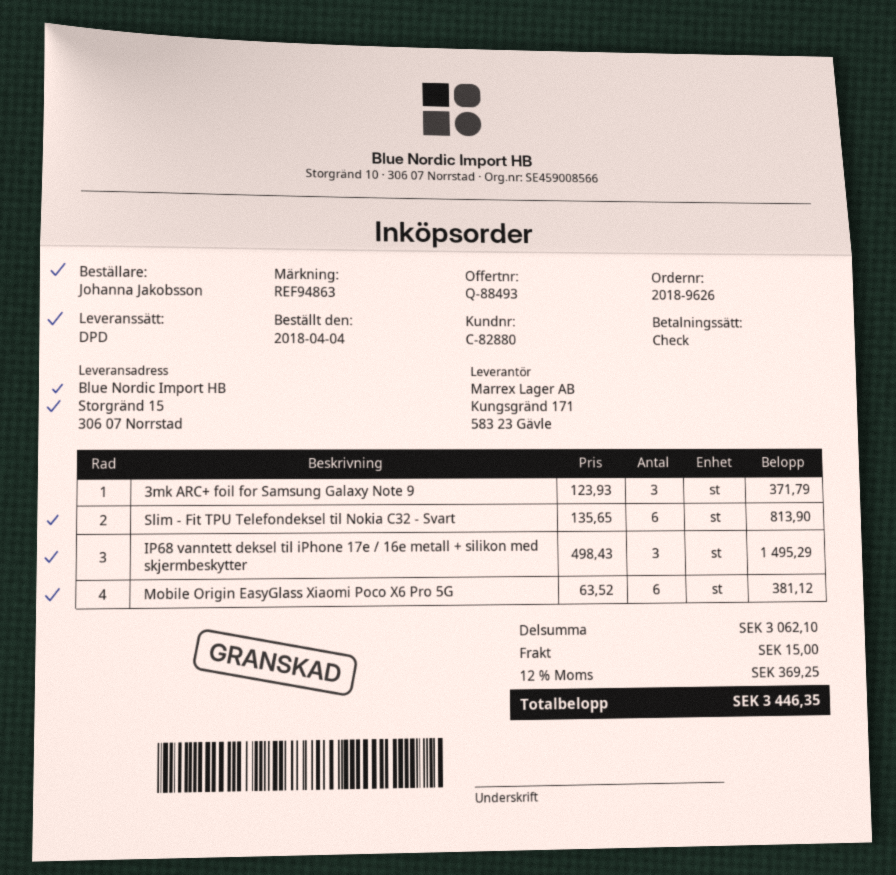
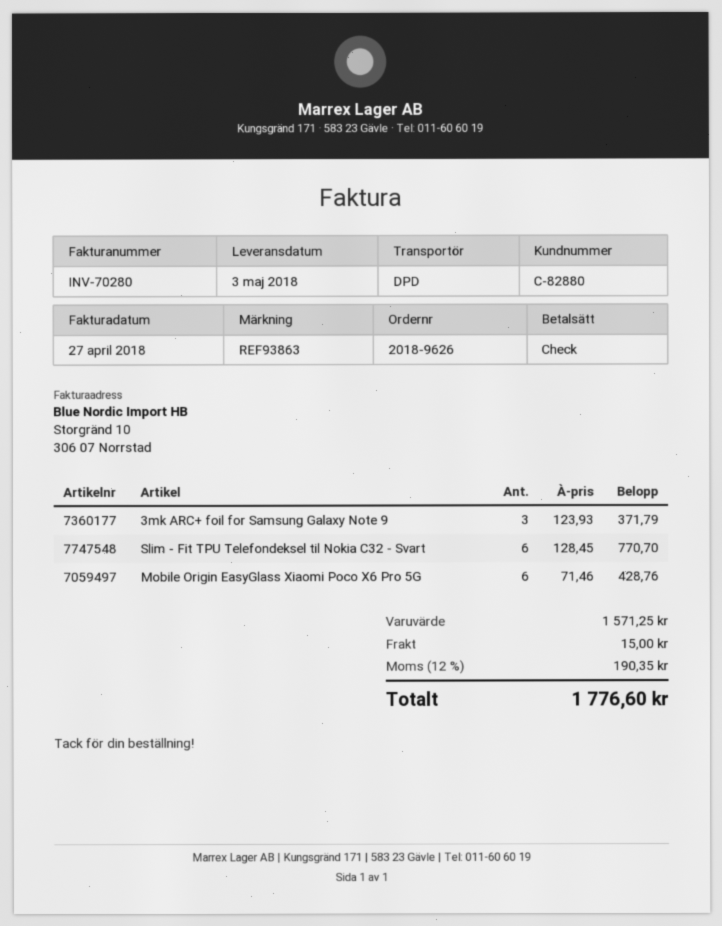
reference: REF94863 -> REF93863
Slim - Fit TPU Telefondeksel til Nokia C32 - Svart: 6 x 135.65 = 813.90 -> 6 x 128.45 = 770.70
IP68 vanntett deksel til iPhone 17e / 16e metall + silikon med skjermbeskytter: 3 x 498.43 = 1495.29 -> none
Mobile Origin EasyGlass Xiaomi Poco X6 Pro 5G: 6 x 63.52 = 381.12 -> 6 x 71.46 = 428.76
subtotal: 3062.10 -> 1571.25
tax: 12% = 369.25 -> 12% = 190.35
total: 3446.35 -> 1776.60

